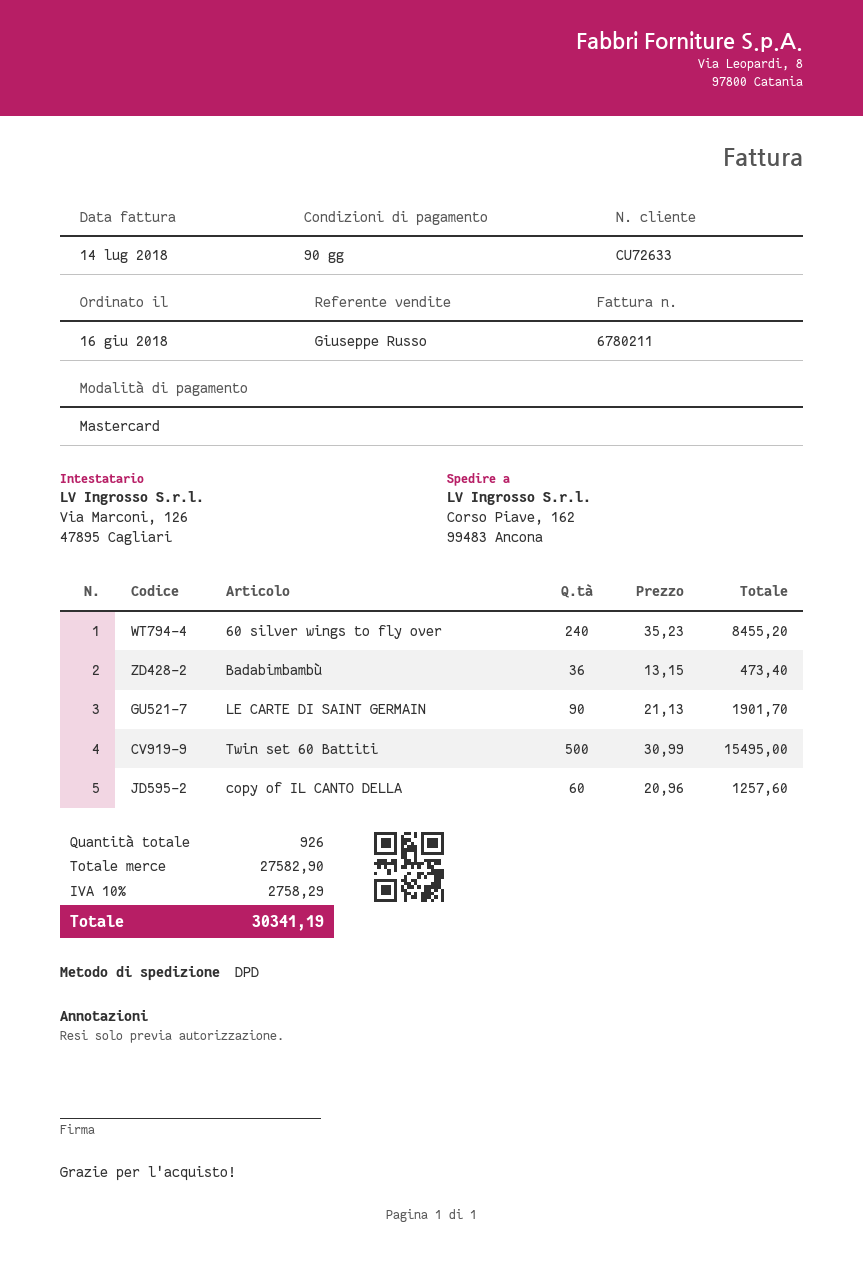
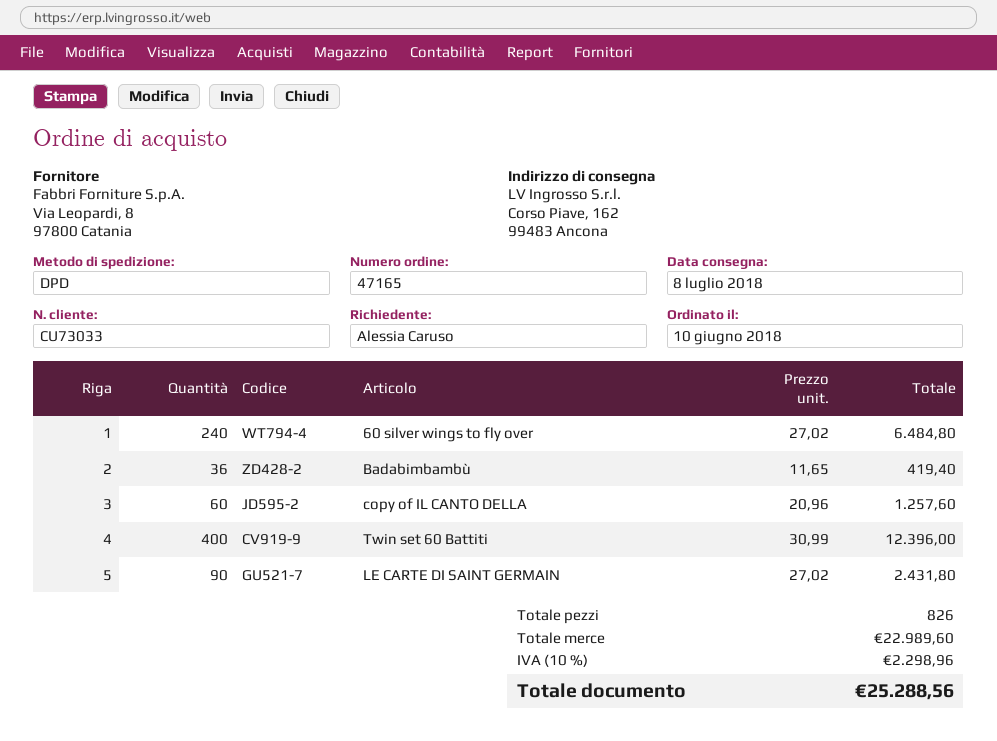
order date: 2018-06-16 -> 2018-06-10
customer number: CU72633 -> CU73033
60 silver wings to fly over: 240 x 35.23 = 8455.20 -> 240 x 27.02 = 6484.80
Badabimbambù: 36 x 13.15 = 473.40 -> 36 x 11.65 = 419.40
LE CARTE DI SAINT GERMAIN: 90 x 21.13 = 1901.70 -> 90 x 27.02 = 2431.80
Twin set 60 Battiti: 500 x 30.99 = 15495.00 -> 400 x 30.99 = 12396.00
total quantity: 926 -> 826
subtotal: 27582.90 -> 22989.60
tax: 10% = 2758.29 -> 10% = 2298.96
total: 30341.19 -> 25288.56

